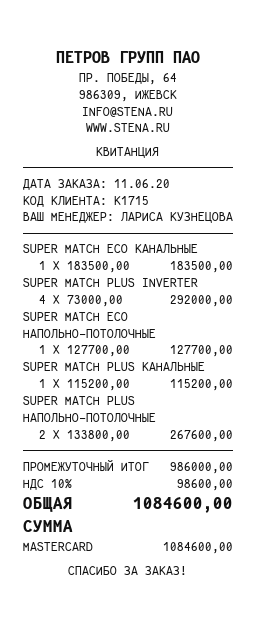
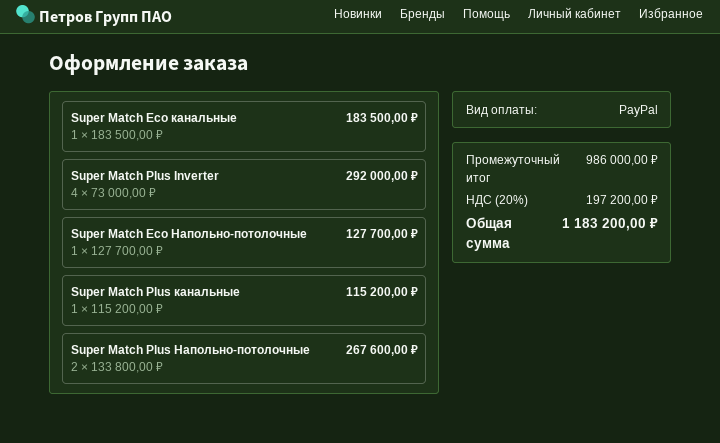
payment method: Mastercard -> PayPal
tax: 10% = 98600.00 -> 20% = 197200.00
total: 1084600.00 -> 1183200.00

